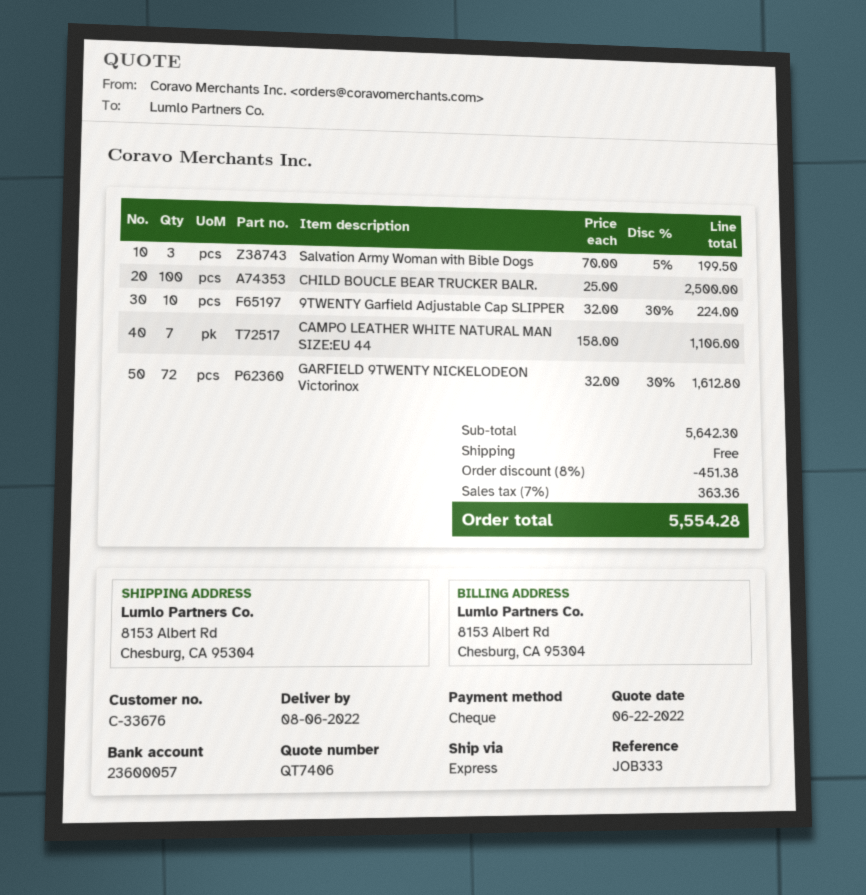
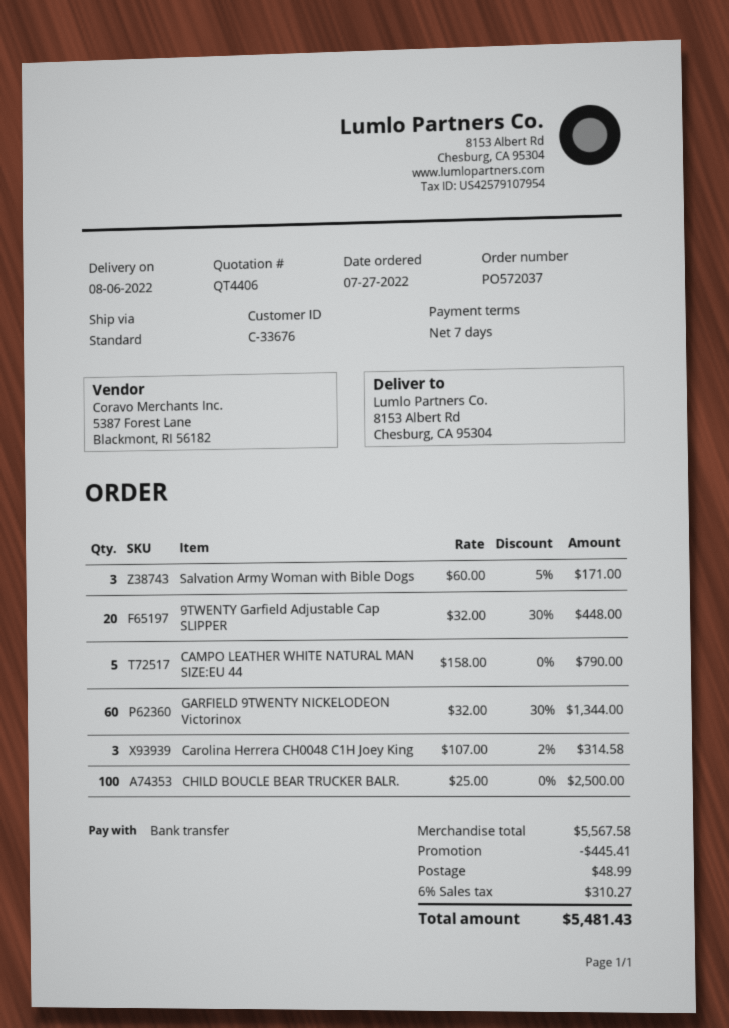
quote number: QT7406 -> QT4406
payment method: cheque -> bank transfer
shipping method: express -> standard
Salvation Army Woman with Bible Dogs: 3 x 70.00 - 5% = 199.50 -> 3 x 60.00 - 5% = 171.00
9TWENTY Garfield Adjustable Cap SLIPPER: 10 x 32.00 - 30% = 224.00 -> 20 x 32.00 - 30% = 448.00
CAMPO LEATHER WHITE NATURAL MAN SIZE:EU 44: 7 x 158.00 = 1106.00 -> 5 x 158.00 = 790.00
GARFIELD 9TWENTY NICKELODEON Victorinox: 72 x 32.00 - 30% = 1612.80 -> 60 x 32.00 - 30% = 1344.00
Carolina Herrera CH0048 C1H Joey King: none -> 3 x 107.00 - 2% = 314.58
subtotal: 5642.30 -> 5567.58
discount: 451.38 -> 445.41
shipping: 0.00 -> 48.99
tax: 7% = 363.36 -> 6% = 310.27
total: 5554.28 -> 5481.43

